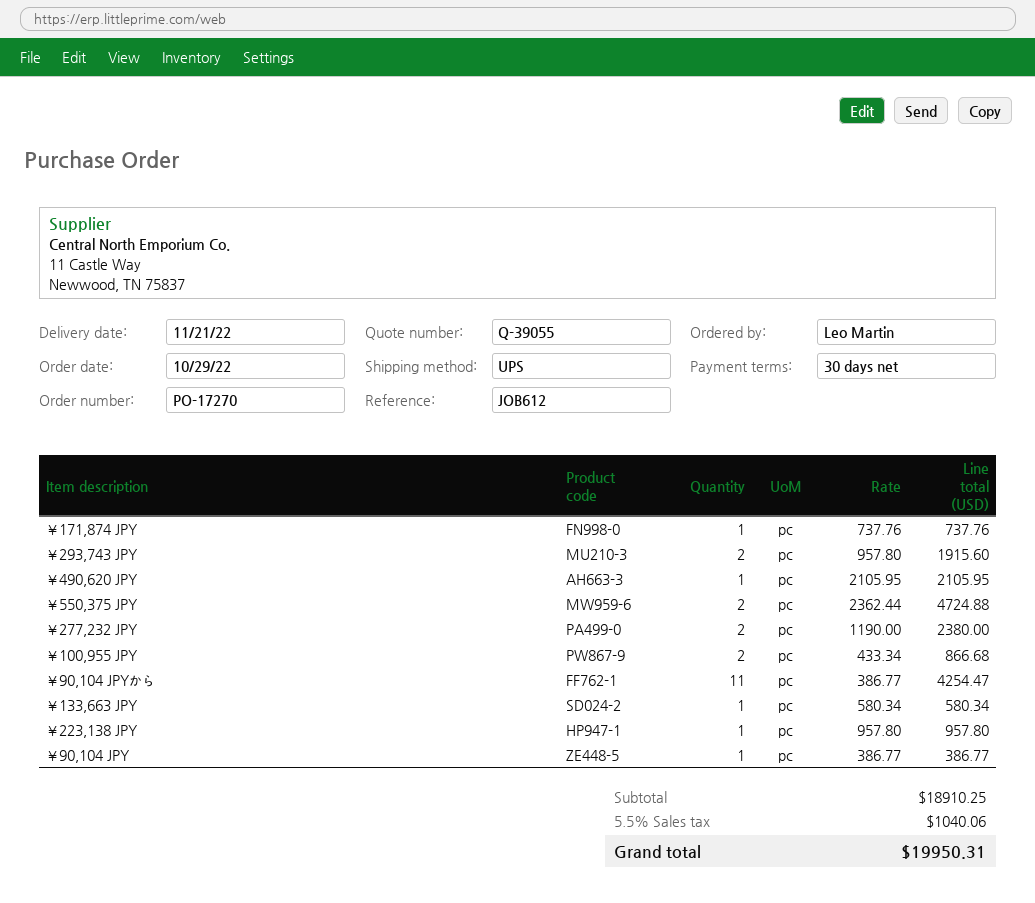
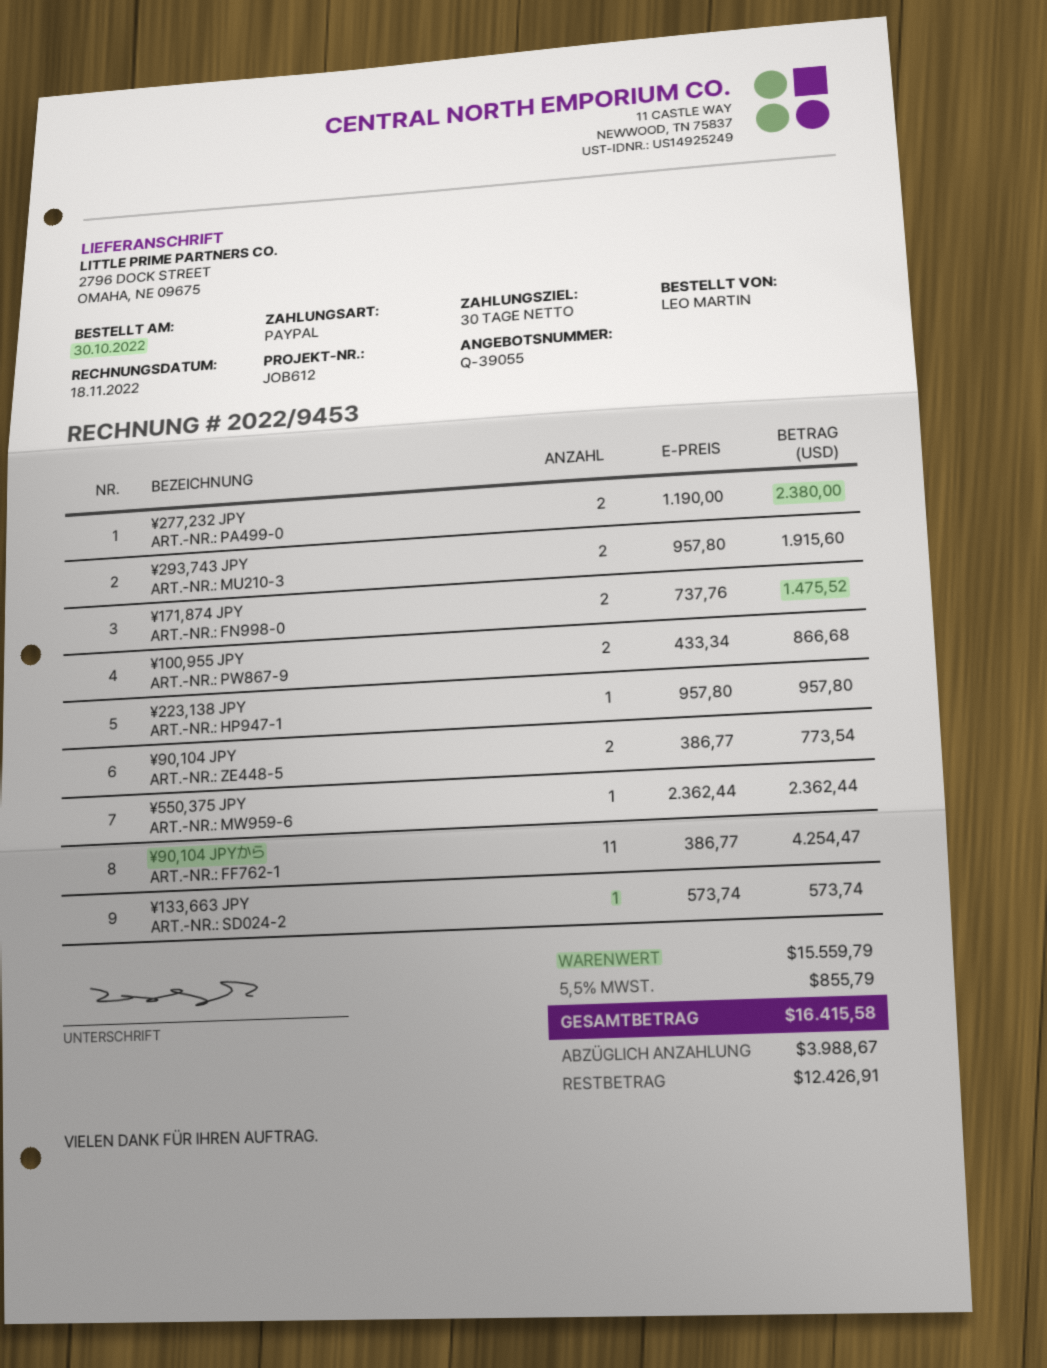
order date: 2022-10-29 -> 2022-10-30
¥171,874 JPY: 1 x 737.76 = 737.76 -> 2 x 737.76 = 1475.52
¥490,620 JPY: 1 x 2105.95 = 2105.95 -> none
¥550,375 JPY: 2 x 2362.44 = 4724.88 -> 1 x 2362.44 = 2362.44
¥133,663 JPY: 1 x 580.34 = 580.34 -> 1 x 573.74 = 573.74
¥90,104 JPY: 1 x 386.77 = 386.77 -> 2 x 386.77 = 773.54
subtotal: 18910.25 -> 15559.79
tax: 5.5% = 1040.06 -> 5.5% = 855.79
total: 19950.31 -> 16415.58

